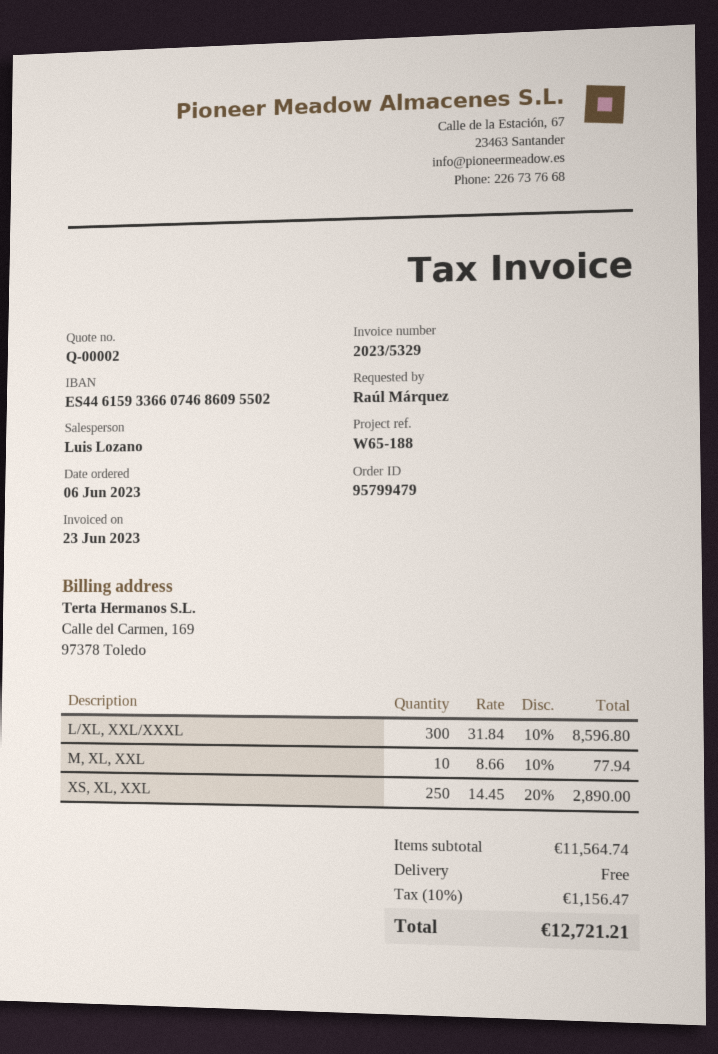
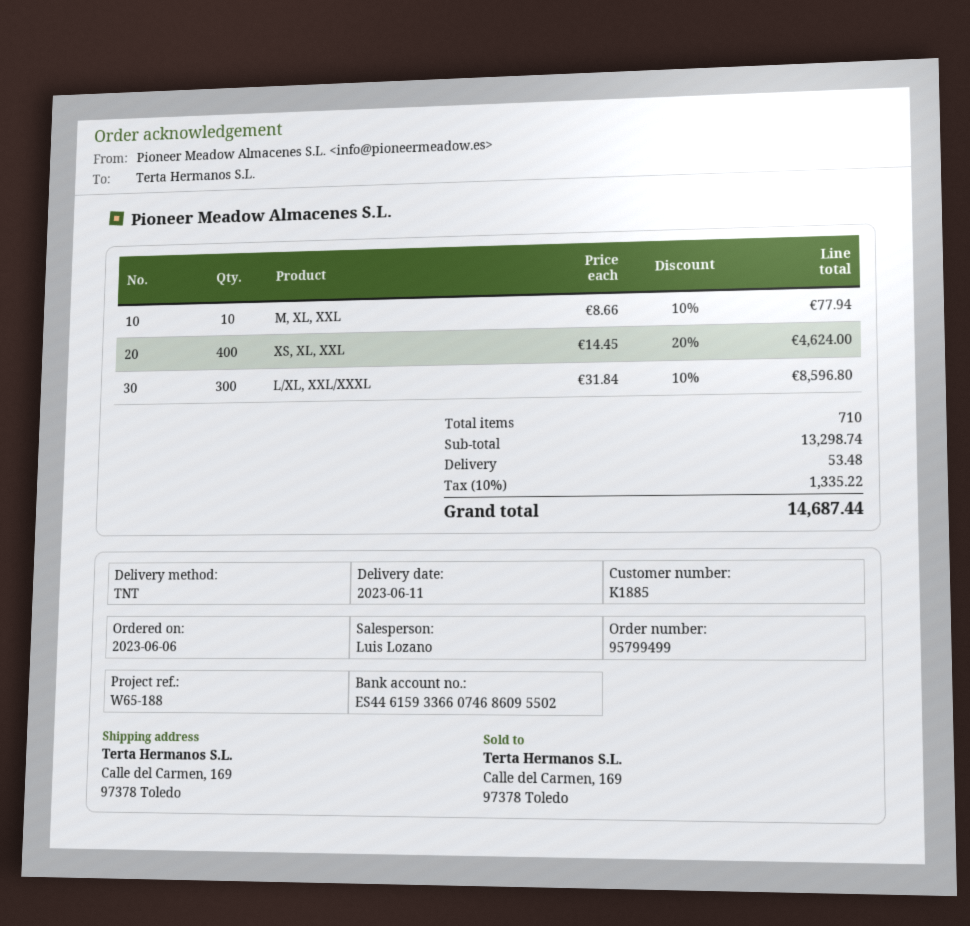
order number: 95799479 -> 95799499
XS, XL, XXL: 250 x 14.45 - 20% = 2890.00 -> 400 x 14.45 - 20% = 4624.00
subtotal: 11564.74 -> 13298.74
shipping: 0.00 -> 53.48
tax: 10% = 1156.47 -> 10% = 1335.22
total: 12721.21 -> 14687.44

